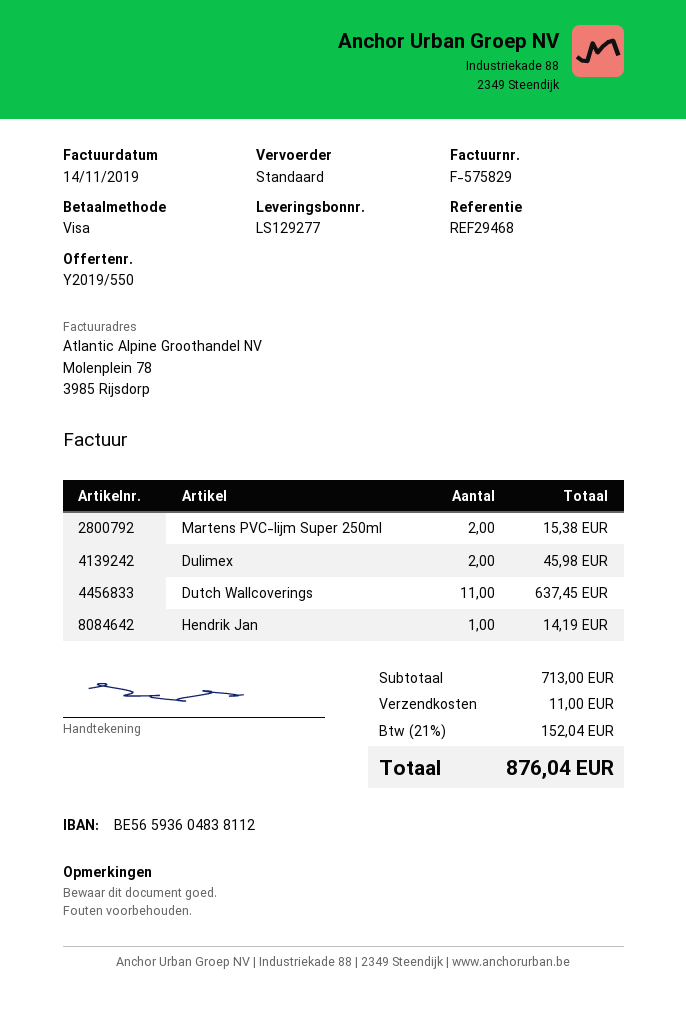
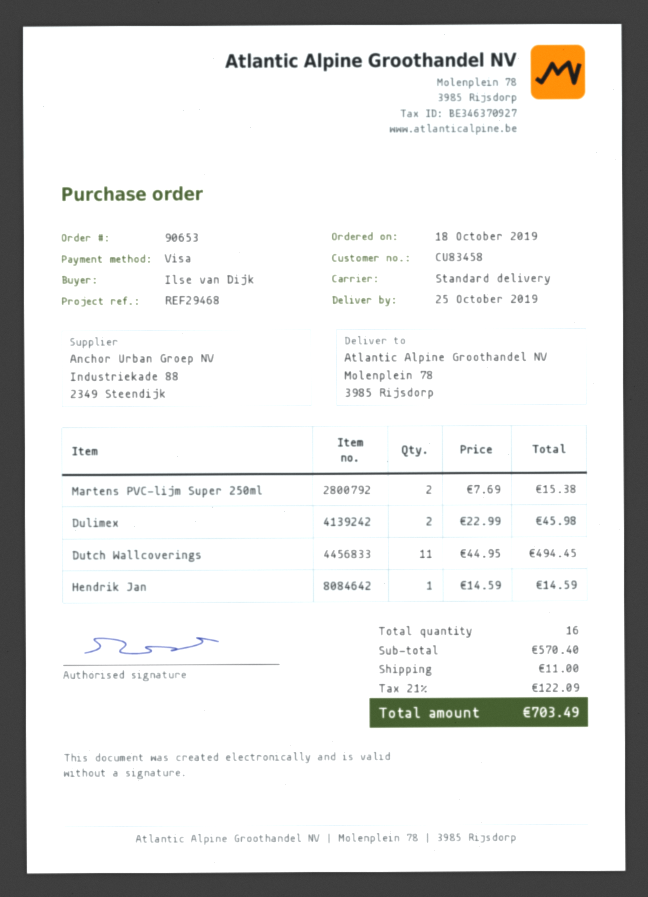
Dutch Wallcoverings: 11 for 637.45 -> 11 for 494.45
Hendrik Jan: 1 for 14.19 -> 1 for 14.59
subtotal: 713.00 -> 570.40
tax: 21% = 152.04 -> 21% = 122.09
total: 876.04 -> 703.49

